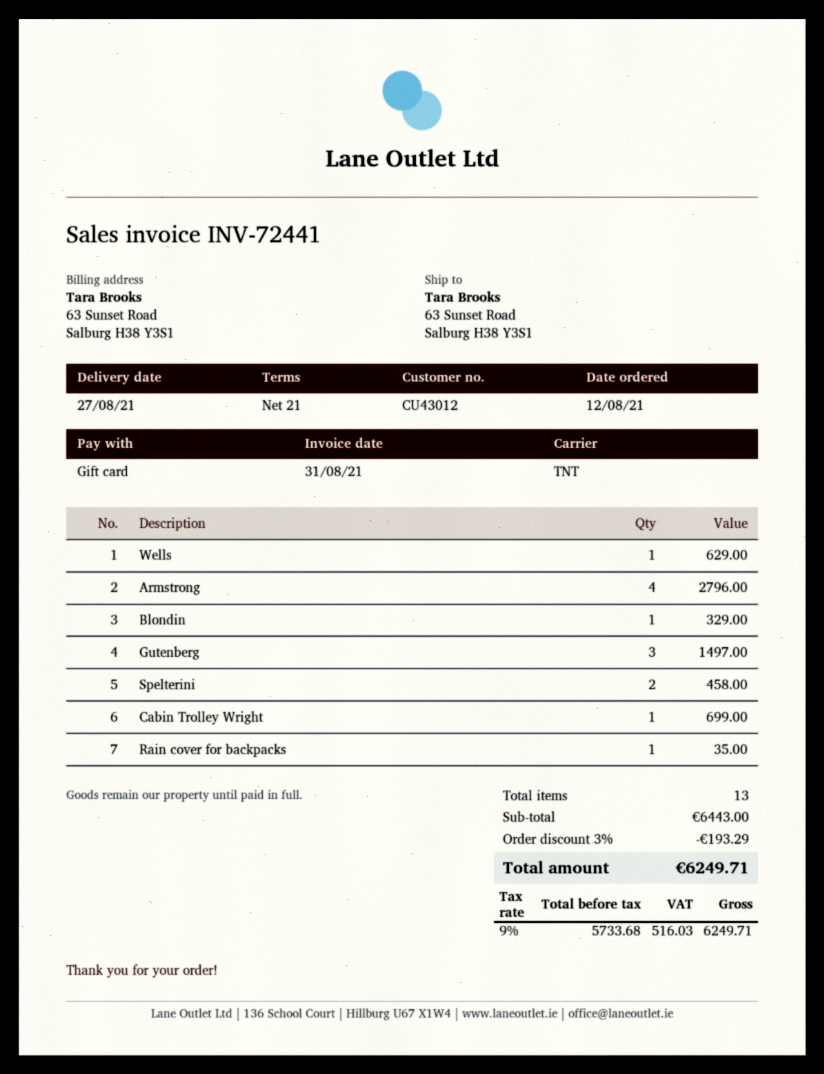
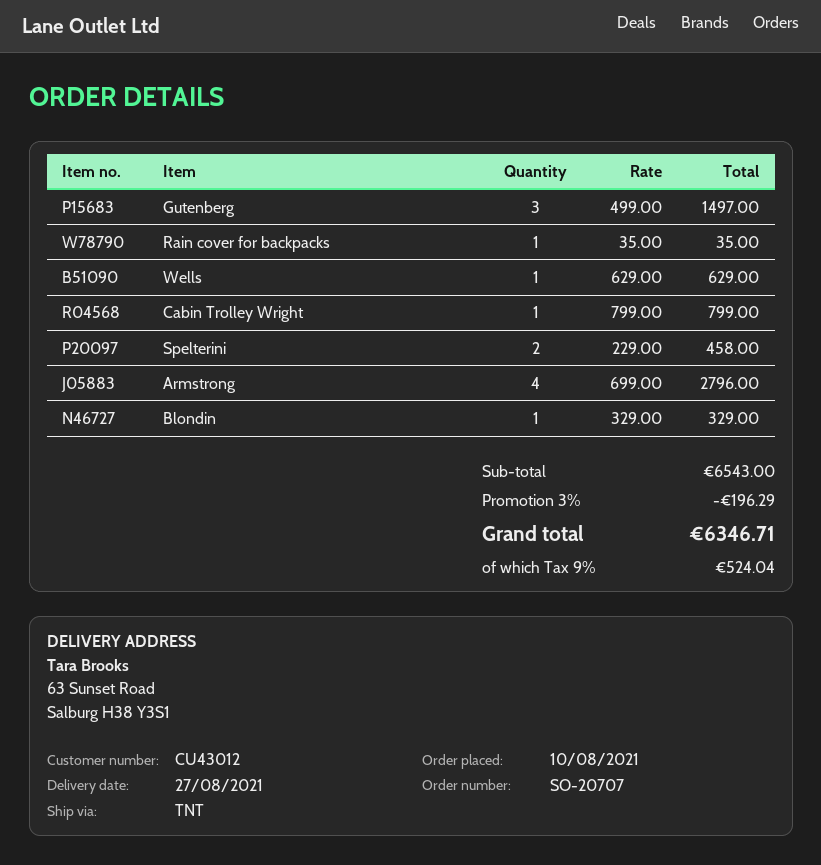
order date: 2021-08-12 -> 2021-08-10
Cabin Trolley Wright: 1 for 699.00 -> 1 for 799.00
subtotal: 6443.00 -> 6543.00
discount: 3% = 193.29 -> 3% = 196.29
tax: 9% = 516.03 -> 9% = 524.04
total: 6249.71 -> 6346.71

